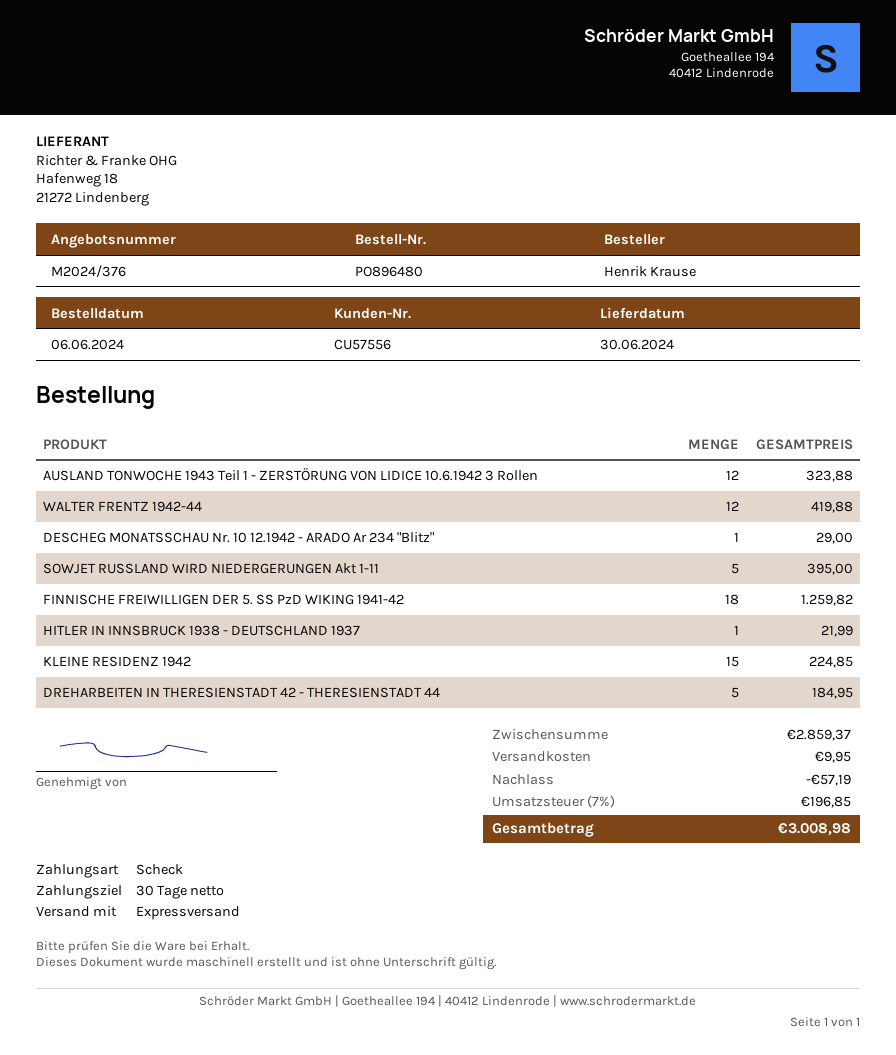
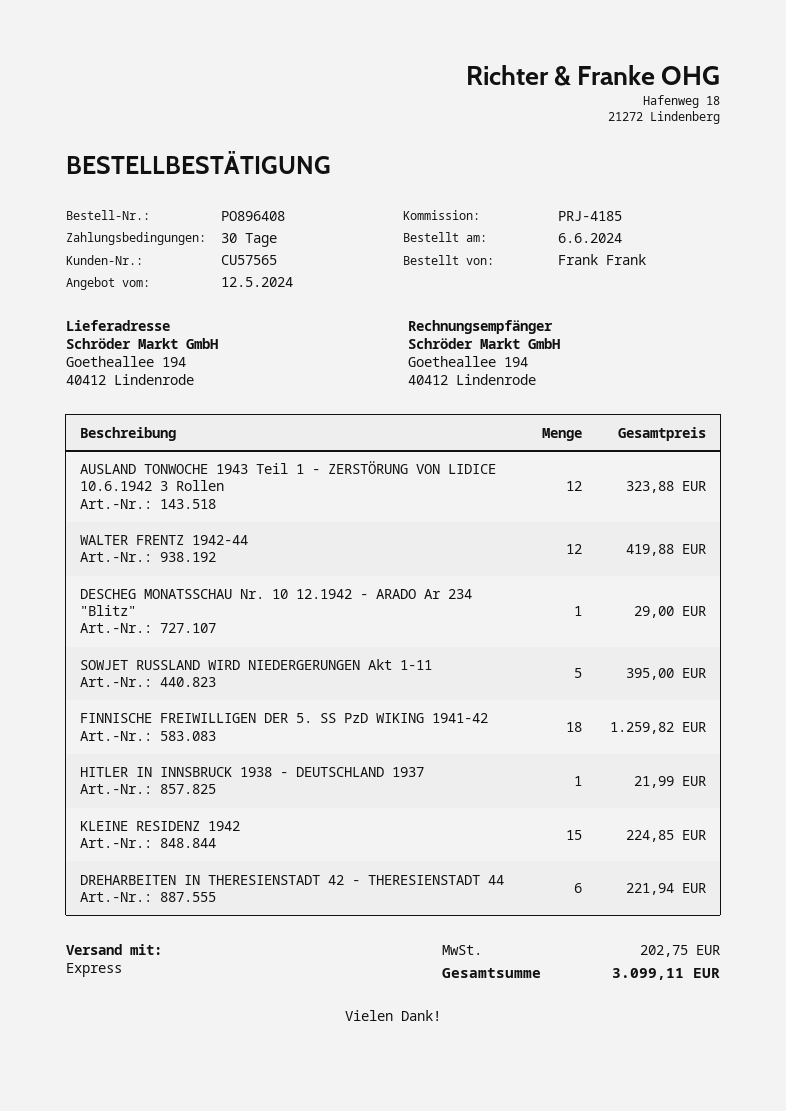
order number: PO896480 -> PO896408
customer number: CU57556 -> CU57565
ordered by: Henrik Krause -> Frank Frank
DREHARBEITEN IN THERESIENSTADT 42 - THERESIENSTADT 44: 5 for 184.95 -> 6 for 221.94
discount: 57.19 -> none
shipping: 9.95 -> none
tax: 196.85 -> 202.75
total: 3008.98 -> 3099.11

